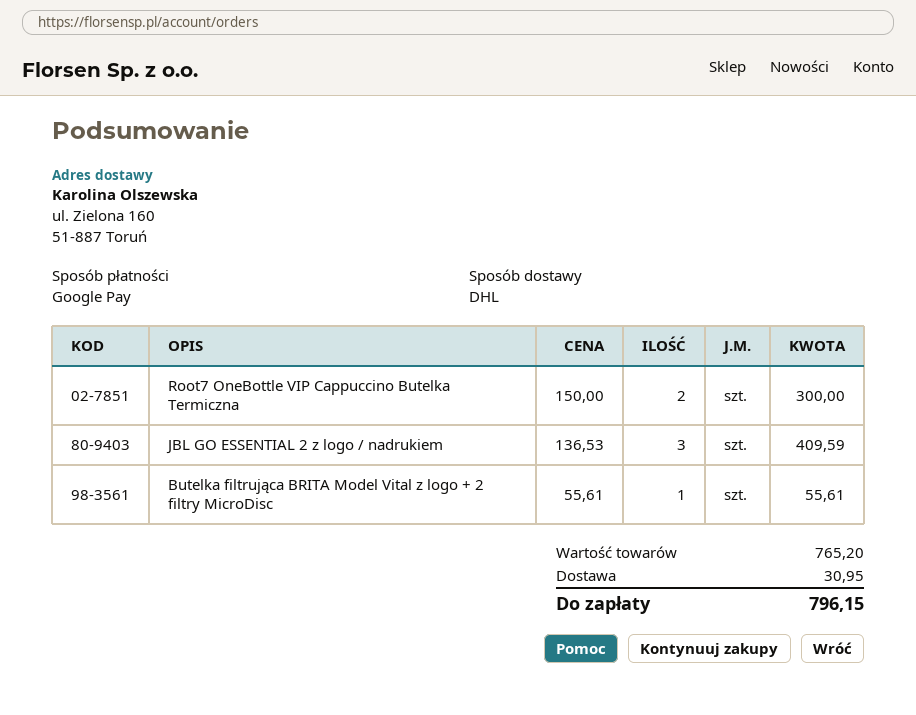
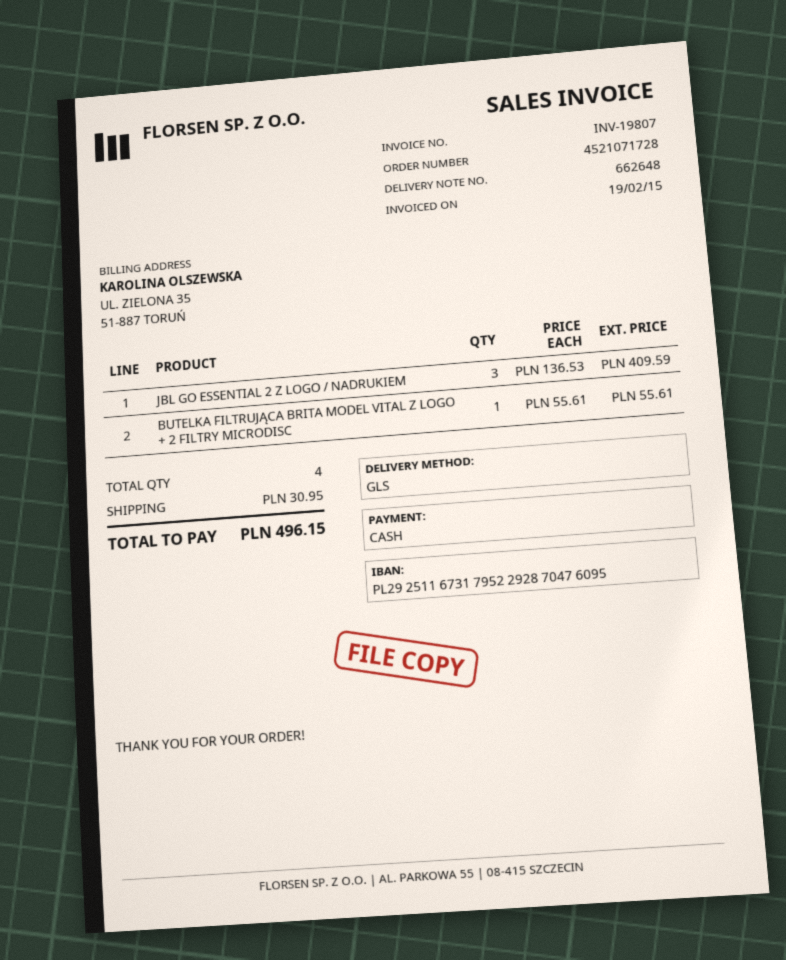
payment method: Google Pay -> cash
shipping method: DHL -> GLS
Root7 OneBottle VIP Cappuccino Butelka Termiczna: 2 x 150.00 = 300.00 -> none
total: 796.15 -> 496.15

